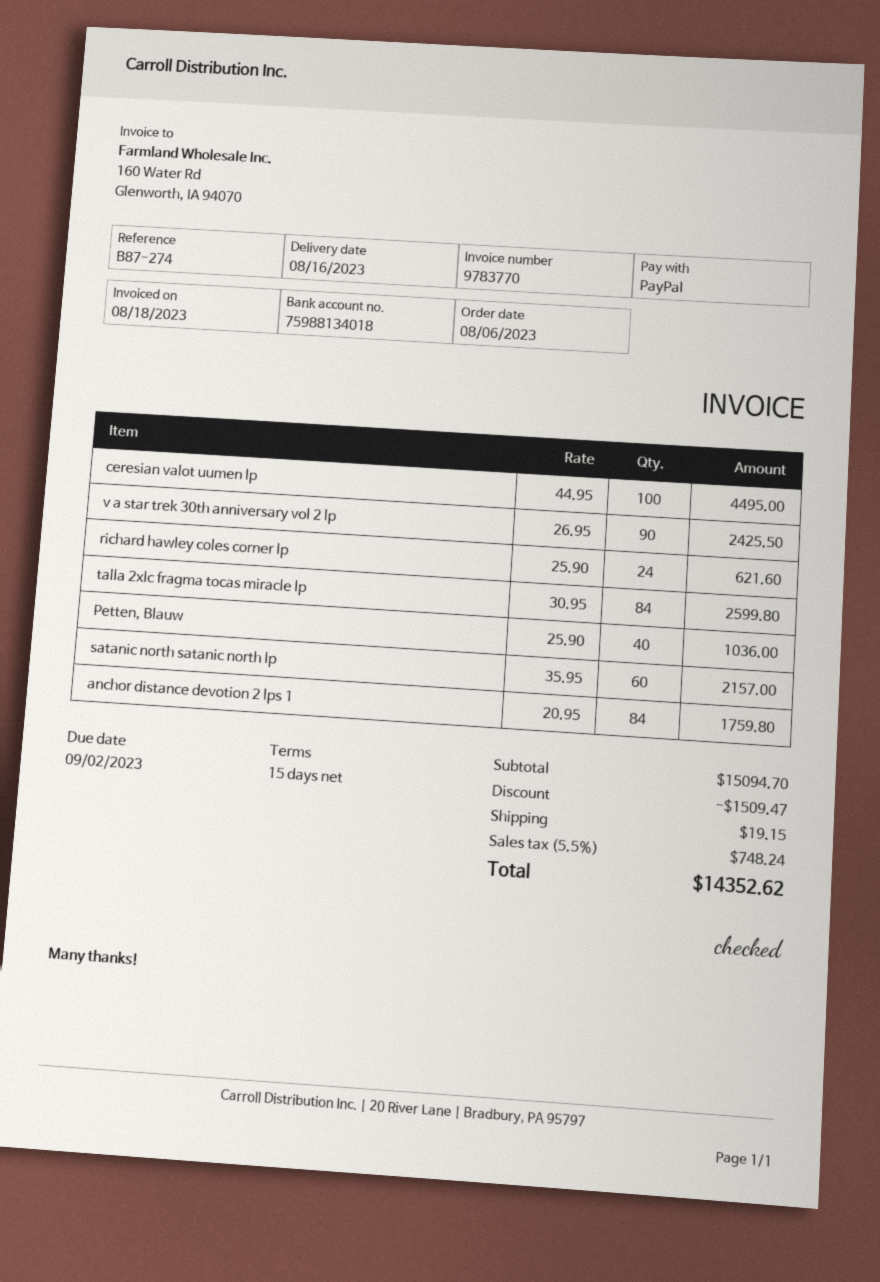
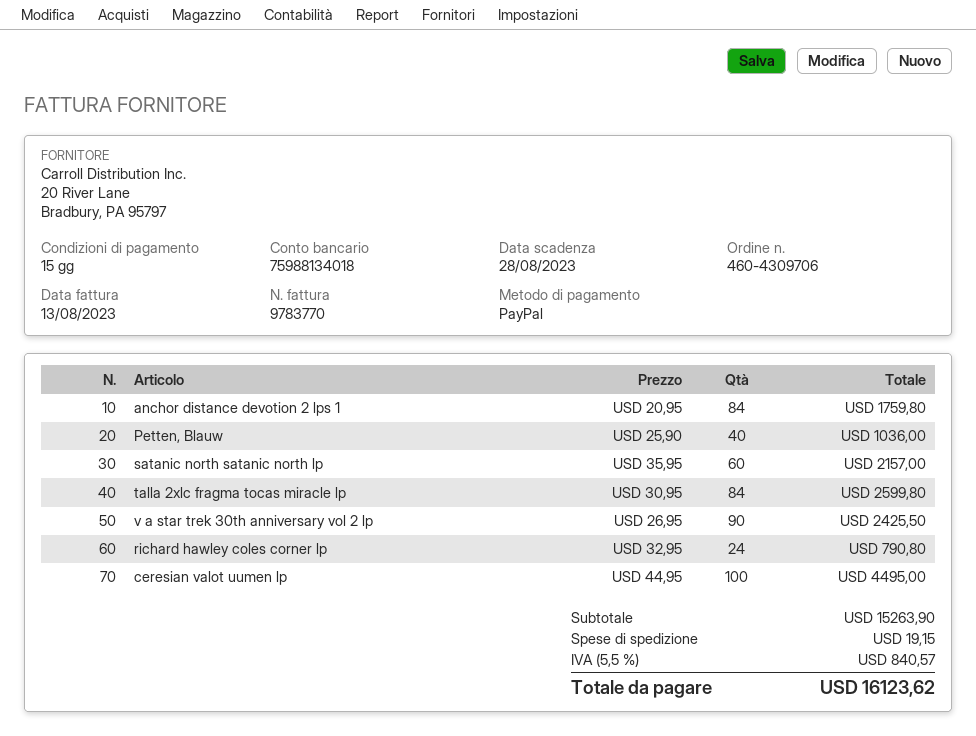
invoice date: 2023-08-18 -> 2023-08-13
due date: 2023-09-02 -> 2023-08-28
richard hawley coles corner lp: 24 x 25.90 = 621.60 -> 24 x 32.95 = 790.80
subtotal: 15094.70 -> 15263.90
discount: 1509.47 -> none
tax: 5.5% = 748.24 -> 5.5% = 840.57
total: 14352.62 -> 16123.62

